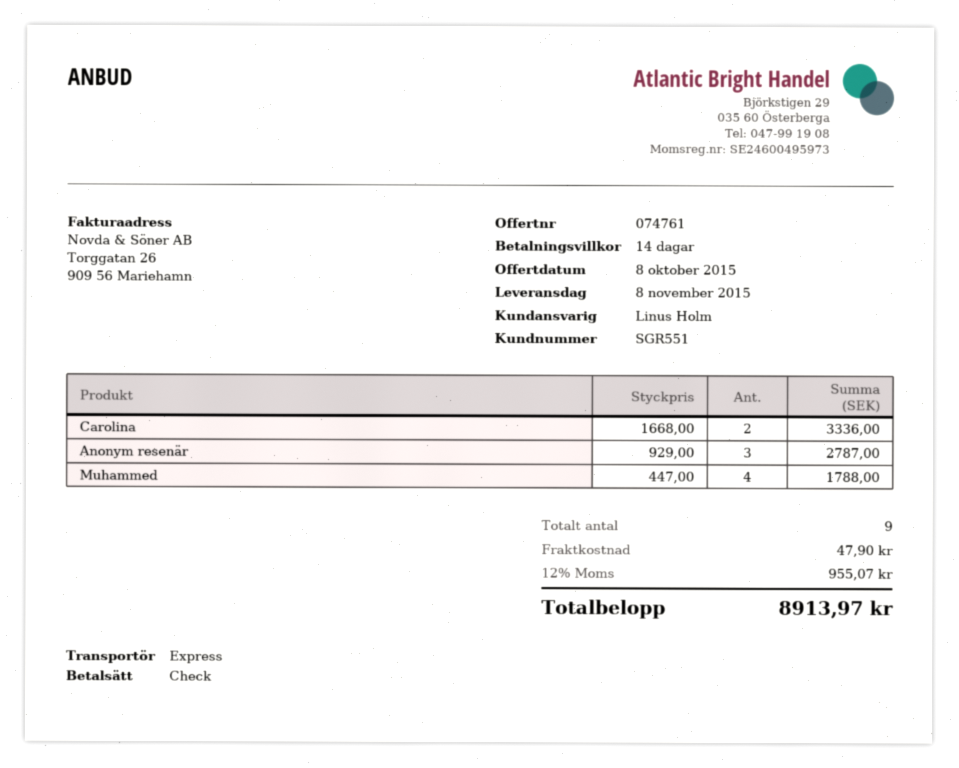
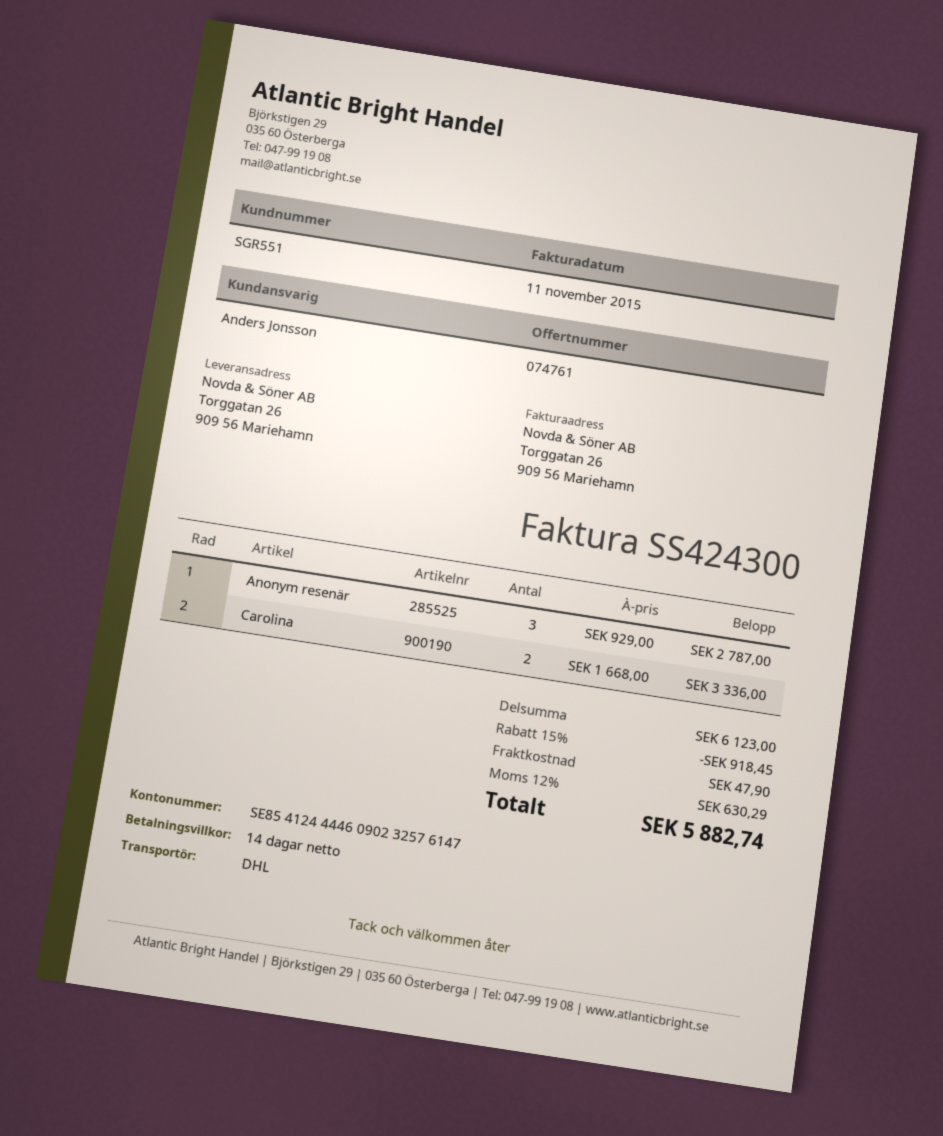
sales rep: Linus Holm -> Anders Jonsson
shipping method: express -> DHL
Muhammed: 4 x 447.00 = 1788.00 -> none
discount: none -> 15% = 918.45
tax: 12% = 955.07 -> 12% = 630.29
total: 8913.97 -> 5882.74

